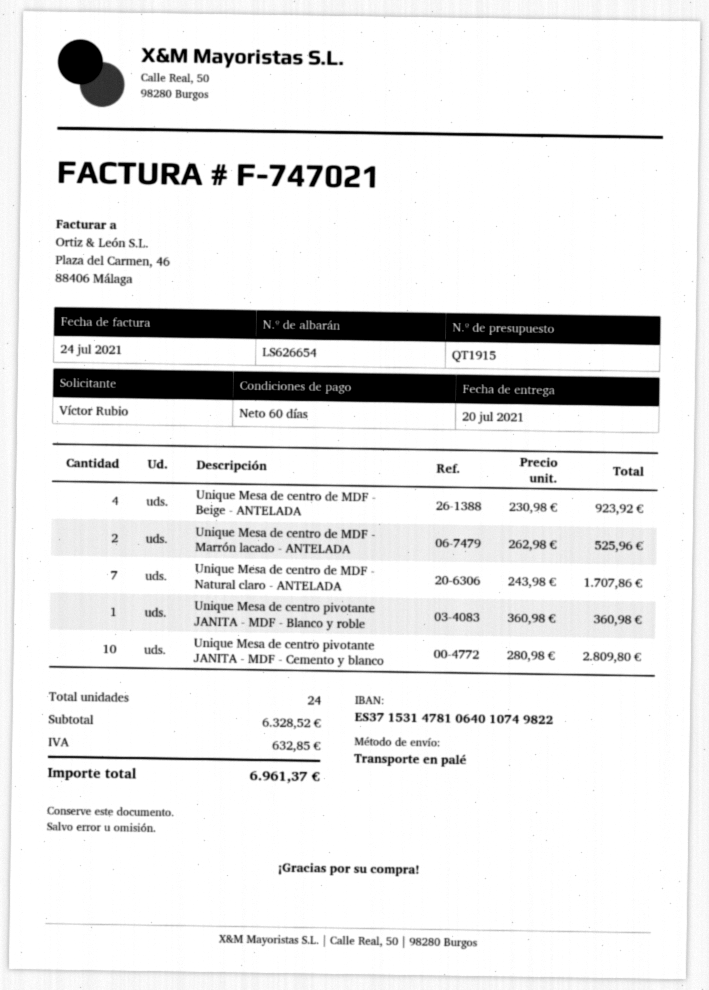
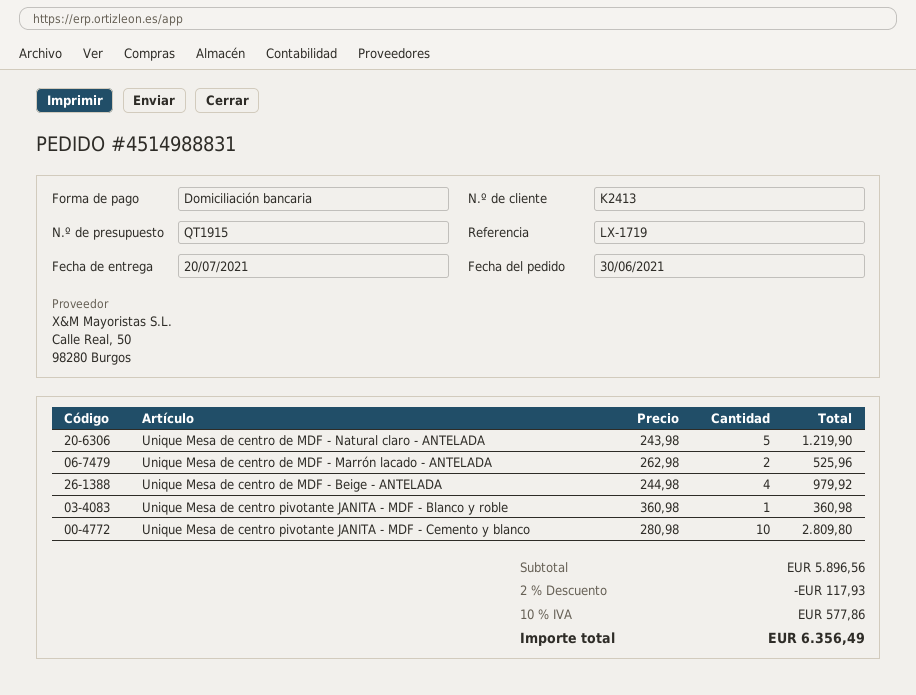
Unique Mesa de centro de MDF - Beige - ANTELADA: 4 x 230.98 = 923.92 -> 4 x 244.98 = 979.92
Unique Mesa de centro de MDF - Natural claro - ANTELADA: 7 x 243.98 = 1707.86 -> 5 x 243.98 = 1219.90
subtotal: 6328.52 -> 5896.56
discount: none -> 2% = 117.93
tax: 632.85 -> 577.86
total: 6961.37 -> 6356.49

